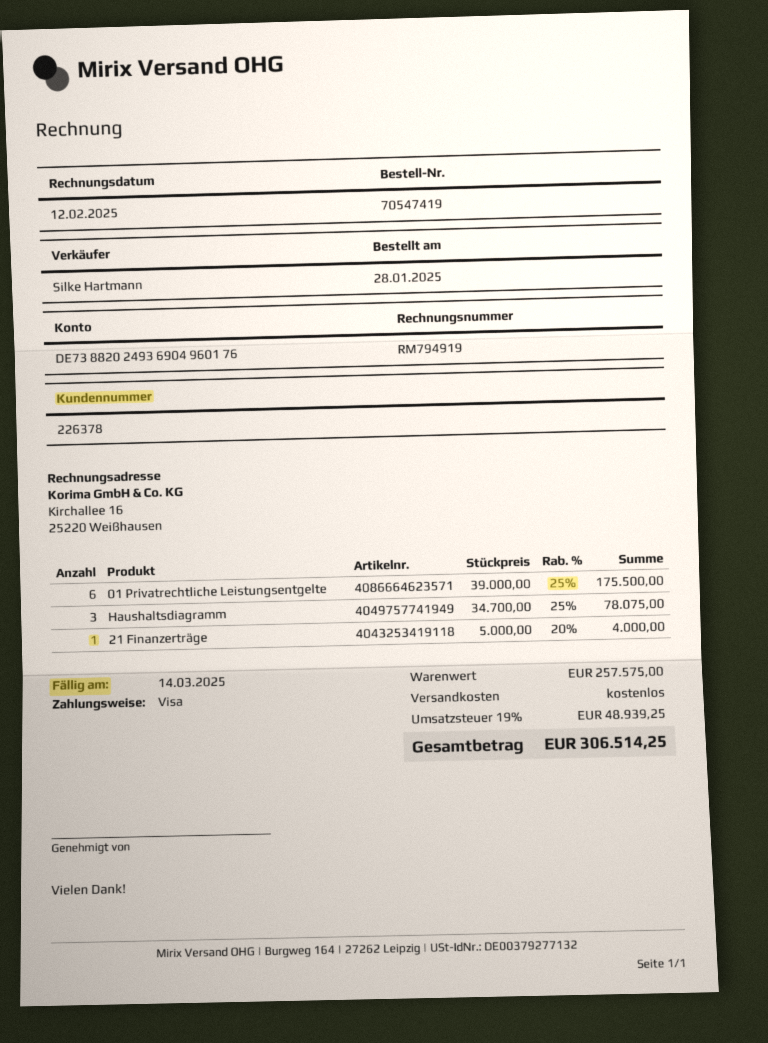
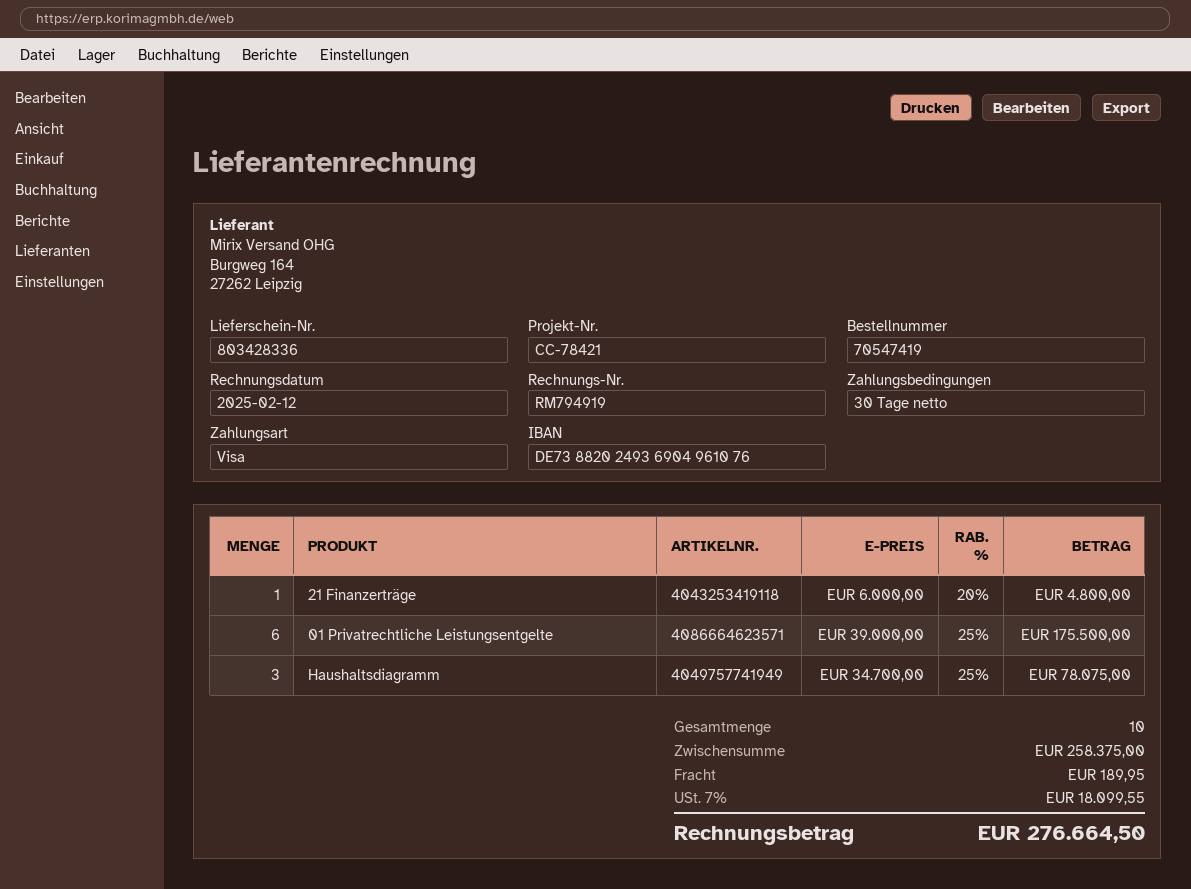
bank account: DE73882024936904960176 -> DE73882024936904961076
21 Finanzerträge: 1 x 5000.00 - 20% = 4000.00 -> 1 x 6000.00 - 20% = 4800.00
subtotal: 257575.00 -> 258375.00
shipping: 0.00 -> 189.95
tax: 19% = 48939.25 -> 7% = 18099.55
total: 306514.25 -> 276664.50

